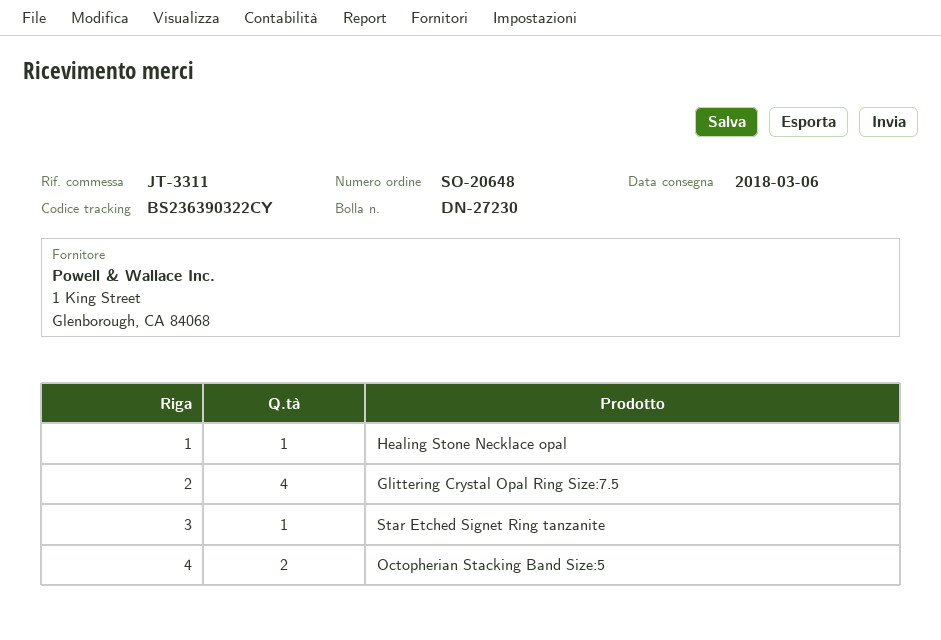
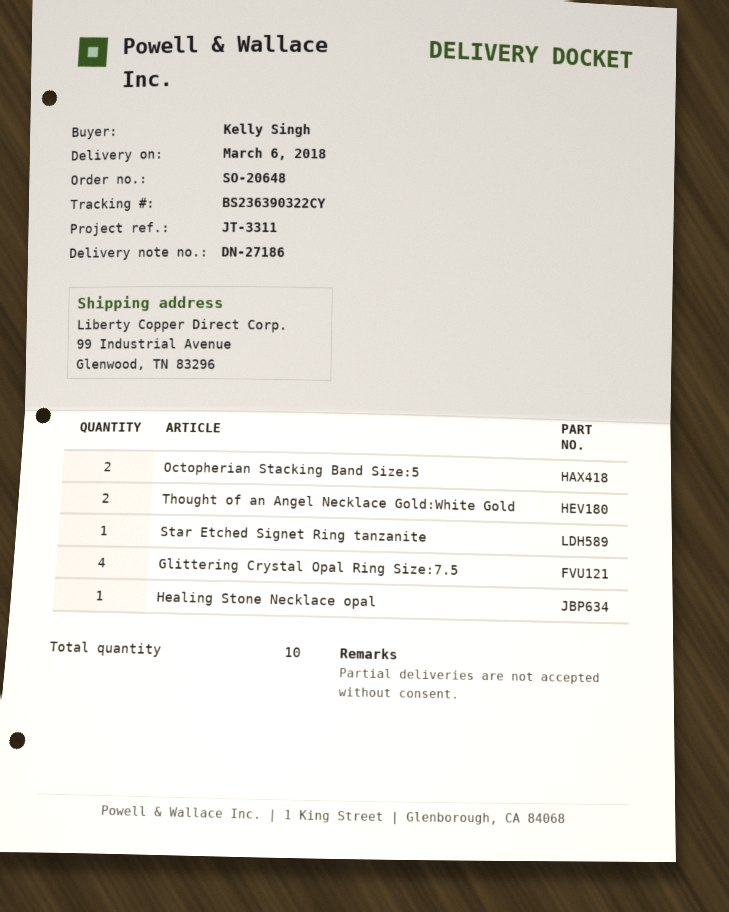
delivery note number: DN-27230 -> DN-27186
Thought of an Angel Necklace Gold:White Gold: none -> 2

